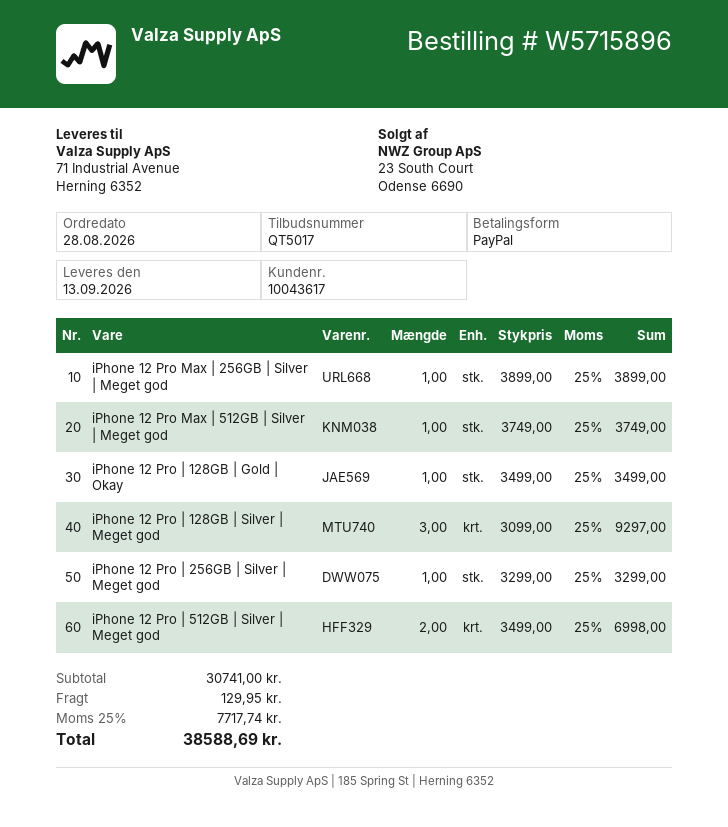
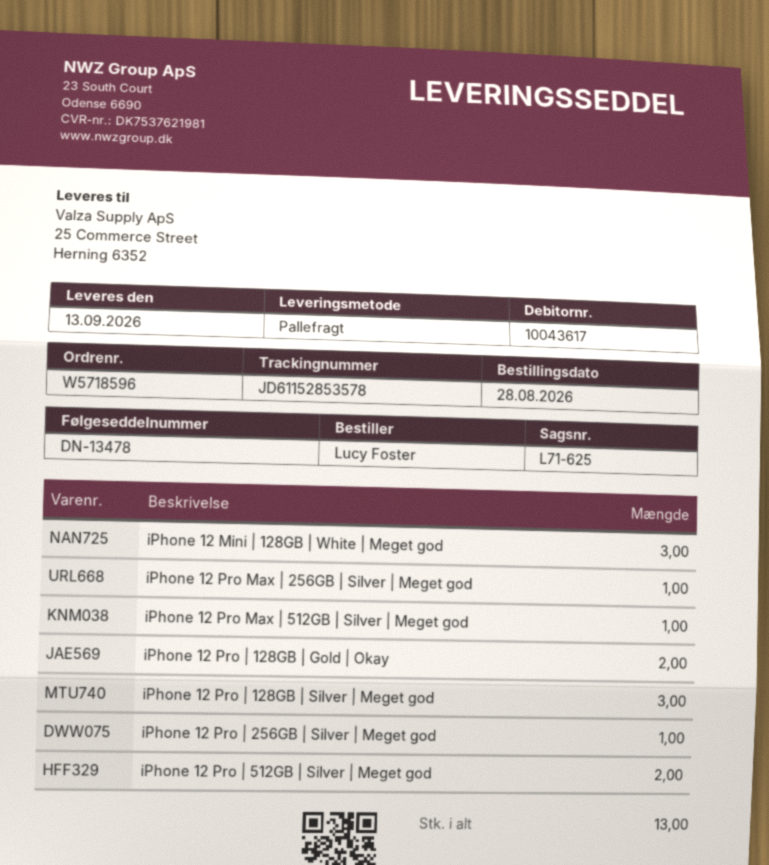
order number: W5715896 -> W5718596
ship to: 71 Industrial Avenue, Herning 6352 -> 25 Commerce Street, Herning 6352
iPhone 12 Pro | 128GB | Gold | Okay: 1 -> 2
iPhone 12 Mini | 128GB | White | Meget god: none -> 3

